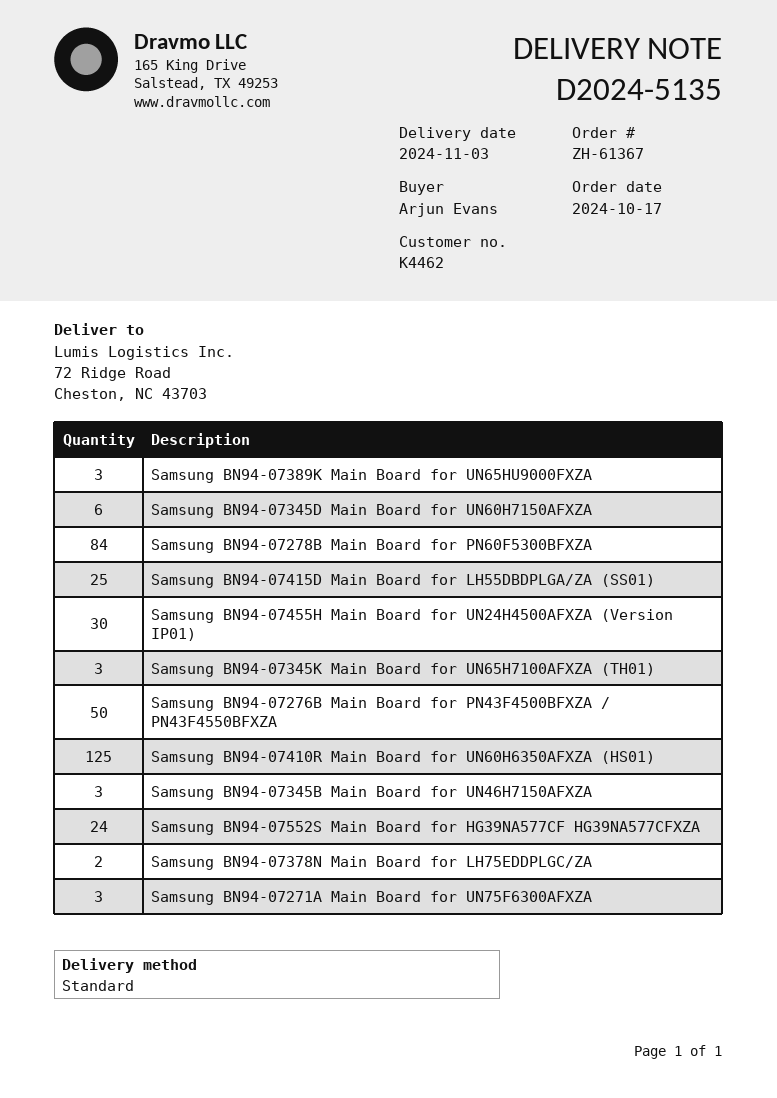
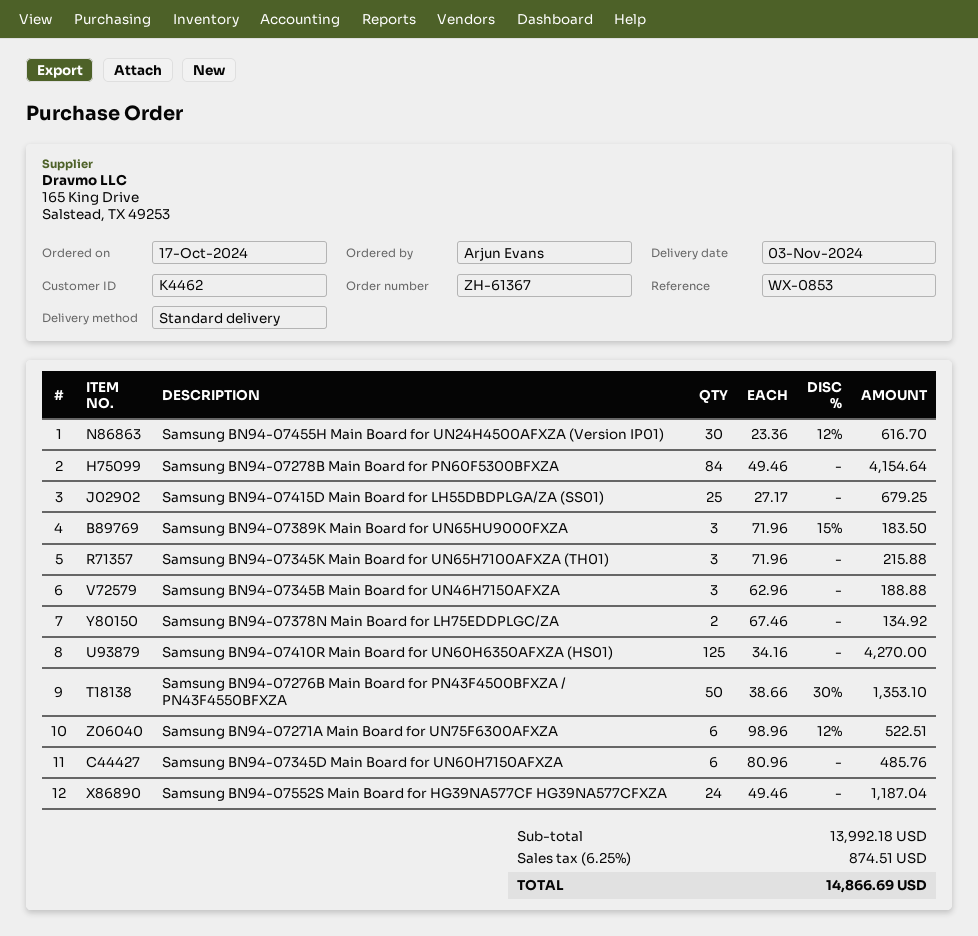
Samsung BN94-07271A Main Board for UN75F6300AFXZA: 3 -> 6

